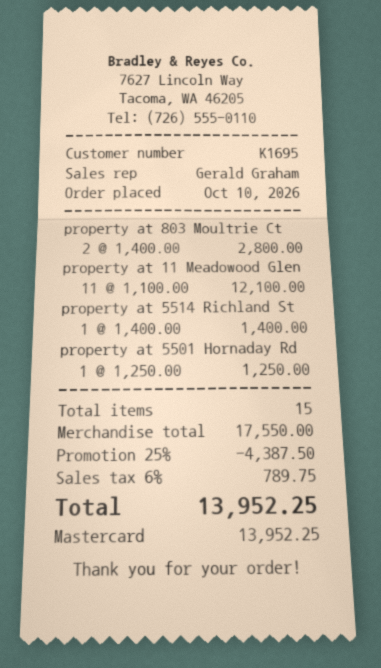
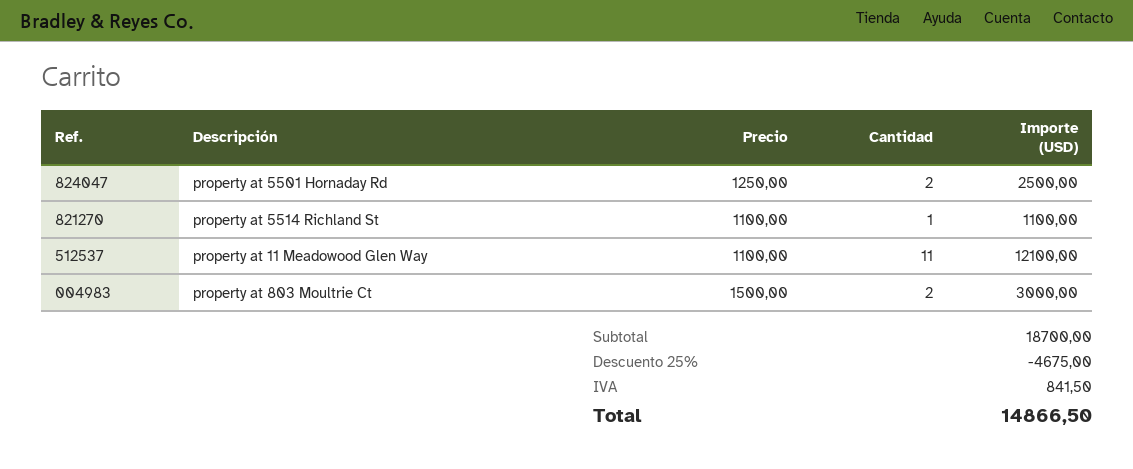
property at 803 Moultrie Ct: 2 x 1400.00 = 2800.00 -> 2 x 1500.00 = 3000.00
property at 5514 Richland St: 1 x 1400.00 = 1400.00 -> 1 x 1100.00 = 1100.00
property at 5501 Hornaday Rd: 1 x 1250.00 = 1250.00 -> 2 x 1250.00 = 2500.00
subtotal: 17550.00 -> 18700.00
discount: 25% = 4387.50 -> 25% = 4675.00
tax: 789.75 -> 841.50
total: 13952.25 -> 14866.50

